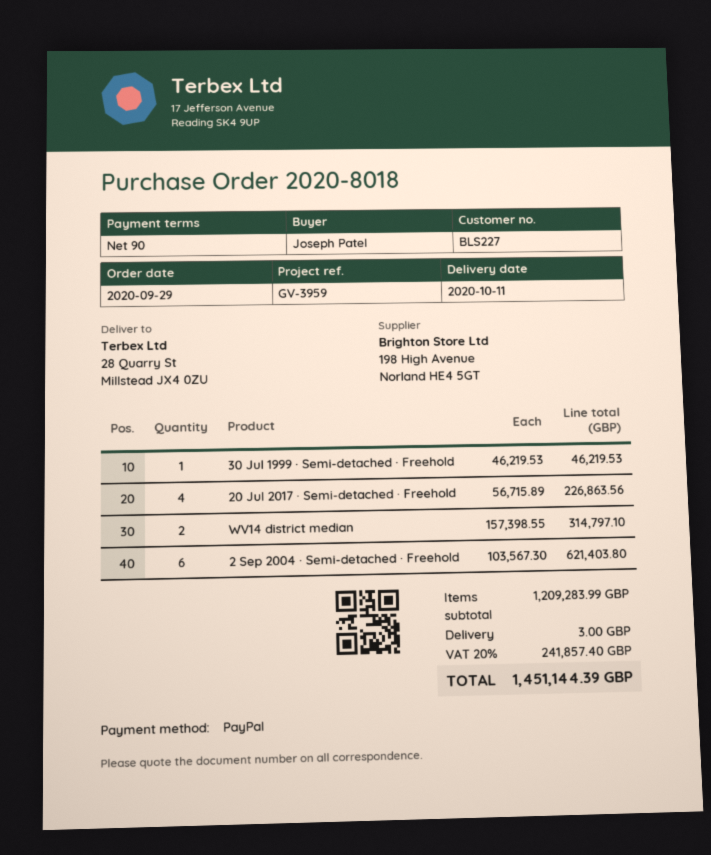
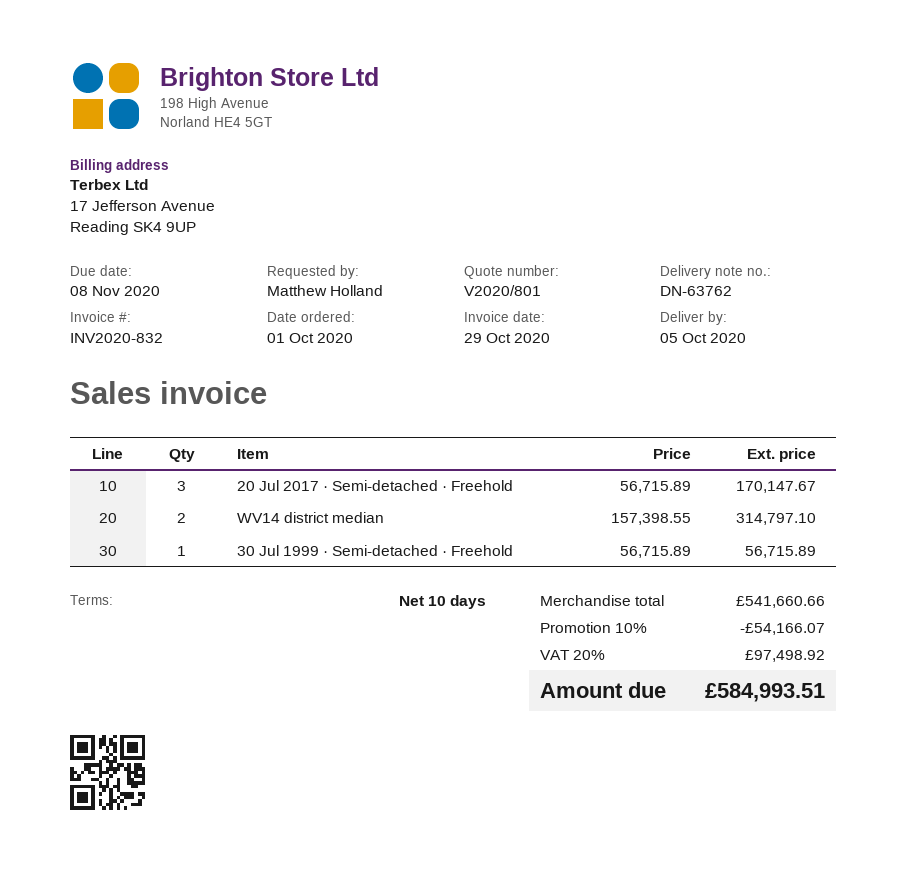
order date: 2020-09-29 -> 2020-10-01
delivery date: 2020-10-11 -> 2020-10-05
payment terms: 90 days -> 10 days
ordered by: Joseph Patel -> Matthew Holland
30 Jul 1999 · Semi-detached · Freehold: 1 x 46219.53 = 46219.53 -> 1 x 56715.89 = 56715.89
20 Jul 2017 · Semi-detached · Freehold: 4 x 56715.89 = 226863.56 -> 3 x 56715.89 = 170147.67
2 Sep 2004 · Semi-detached · Freehold: 6 x 103567.30 = 621403.80 -> none
subtotal: 1209283.99 -> 541660.66
discount: none -> 10% = 54166.07
shipping: 3.00 -> none
tax: 20% = 241857.40 -> 20% = 97498.92
total: 1451144.39 -> 584993.51

